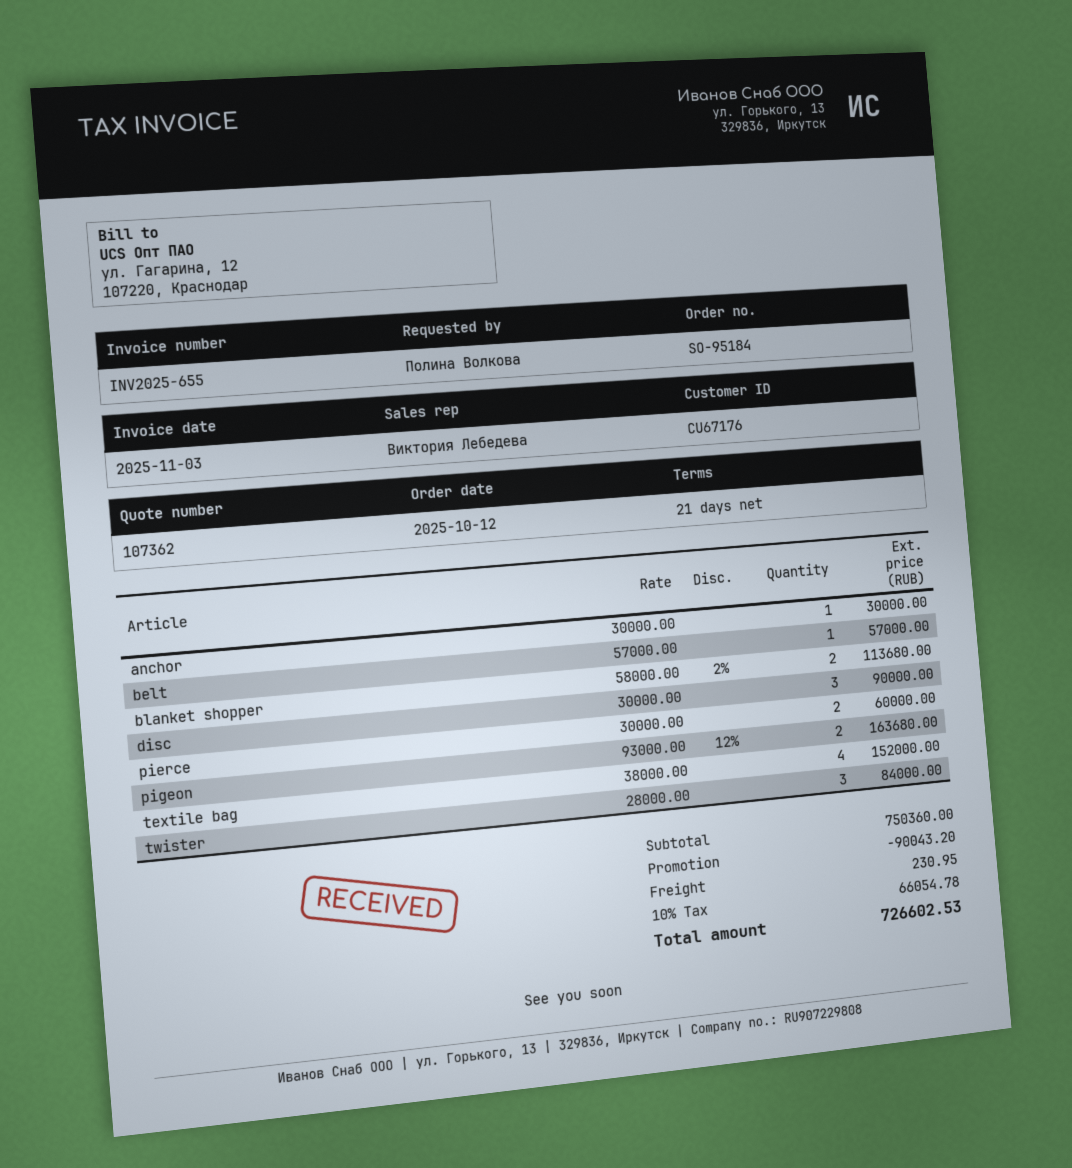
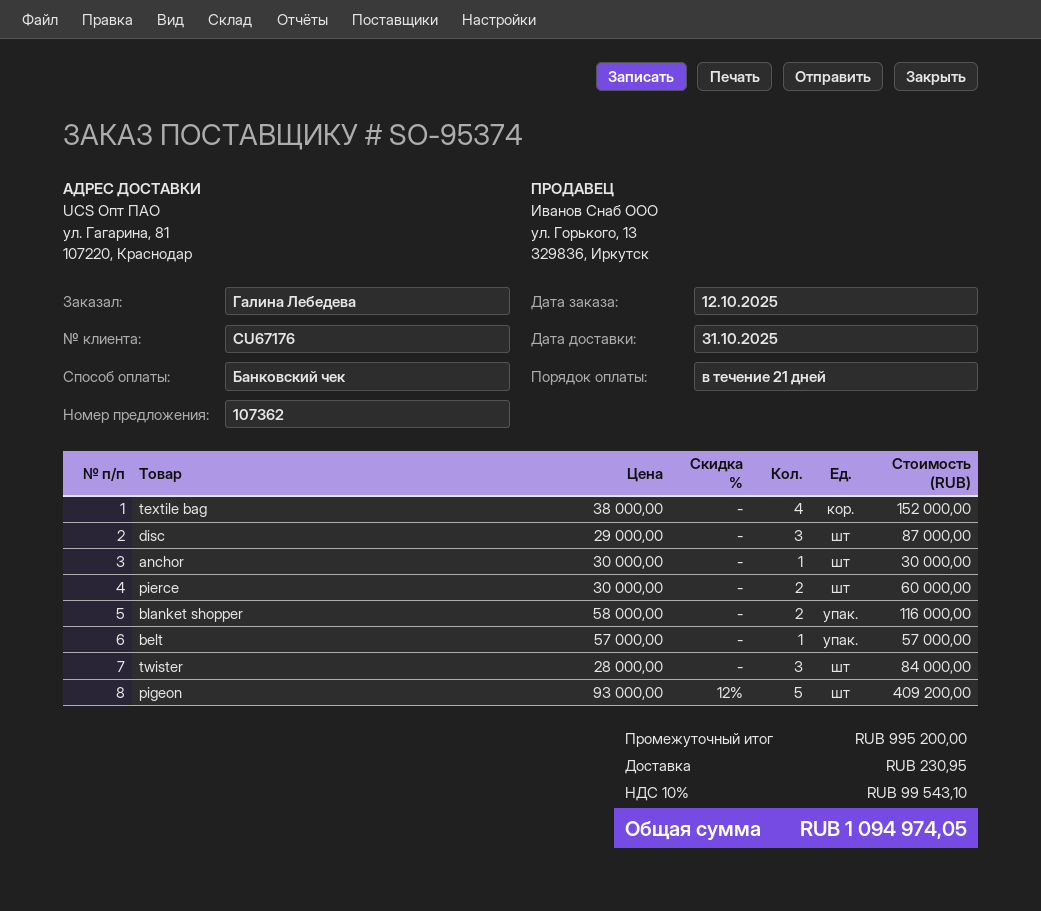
order number: SO-95184 -> SO-95374
ordered by: Полина Волкова -> Галина Лебедева
blanket shopper: 2 x 58000.00 - 2% = 113680.00 -> 2 x 58000.00 = 116000.00
disc: 3 x 30000.00 = 90000.00 -> 3 x 29000.00 = 87000.00
pigeon: 2 x 93000.00 - 12% = 163680.00 -> 5 x 93000.00 - 12% = 409200.00
subtotal: 750360.00 -> 995200.00
discount: 90043.20 -> none
tax: 10% = 66054.78 -> 10% = 99543.10
total: 726602.53 -> 1094974.05

